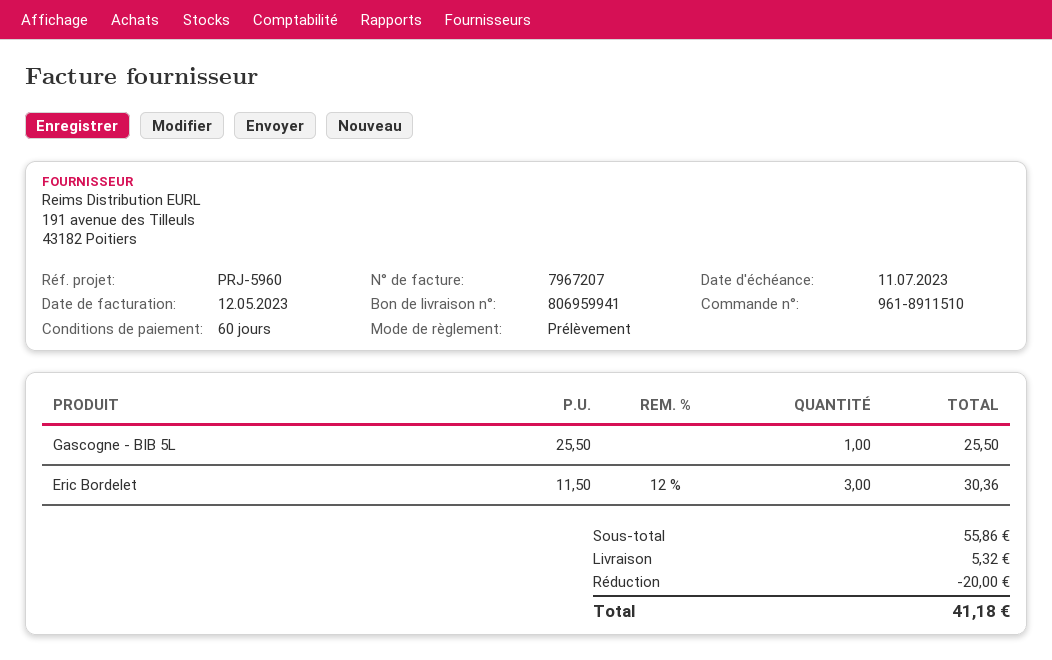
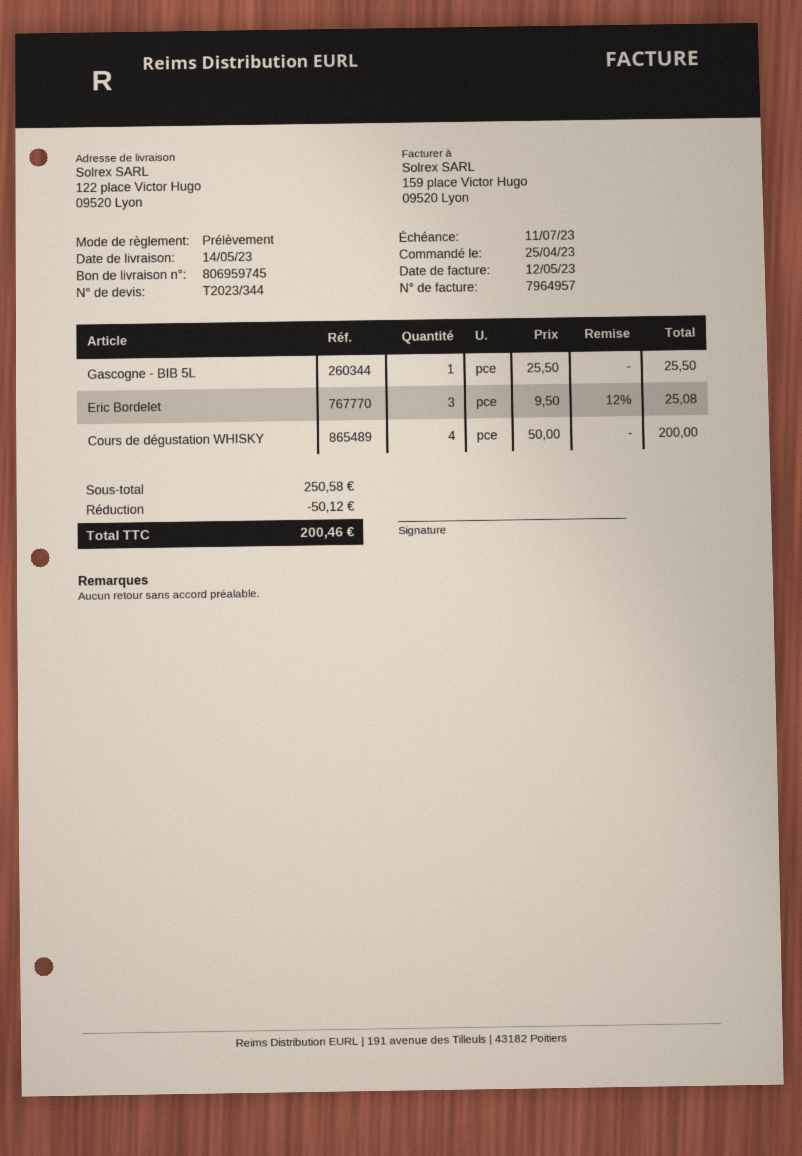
delivery note number: 806959941 -> 806959745
invoice number: 7967207 -> 7964957
Eric Bordelet: 3 x 11.50 - 12% = 30.36 -> 3 x 9.50 - 12% = 25.08
Cours de dégustation WHISKY: none -> 4 x 50.00 = 200.00
subtotal: 55.86 -> 250.58
discount: 20.00 -> 50.12
shipping: 5.32 -> none
total: 41.18 -> 200.46

